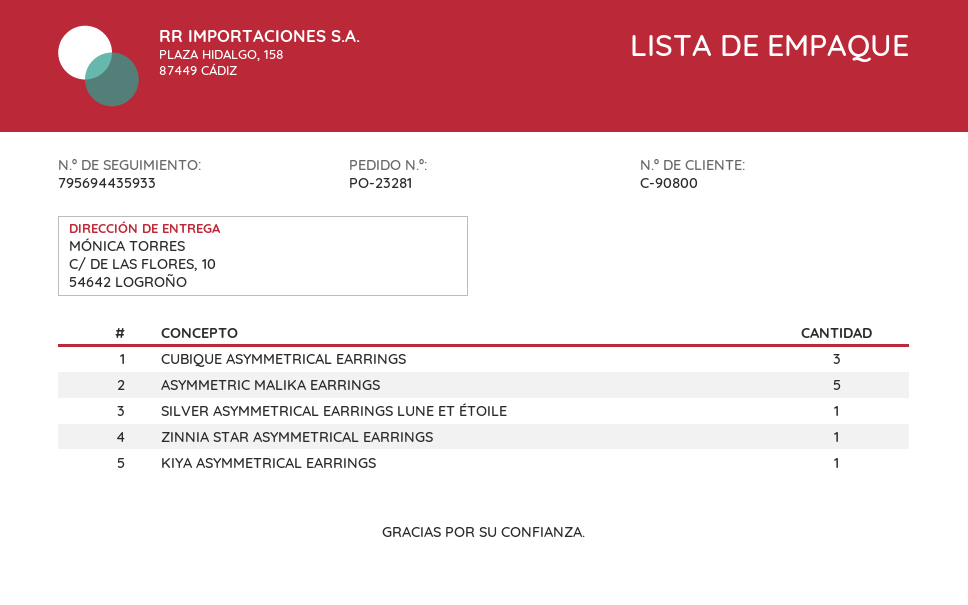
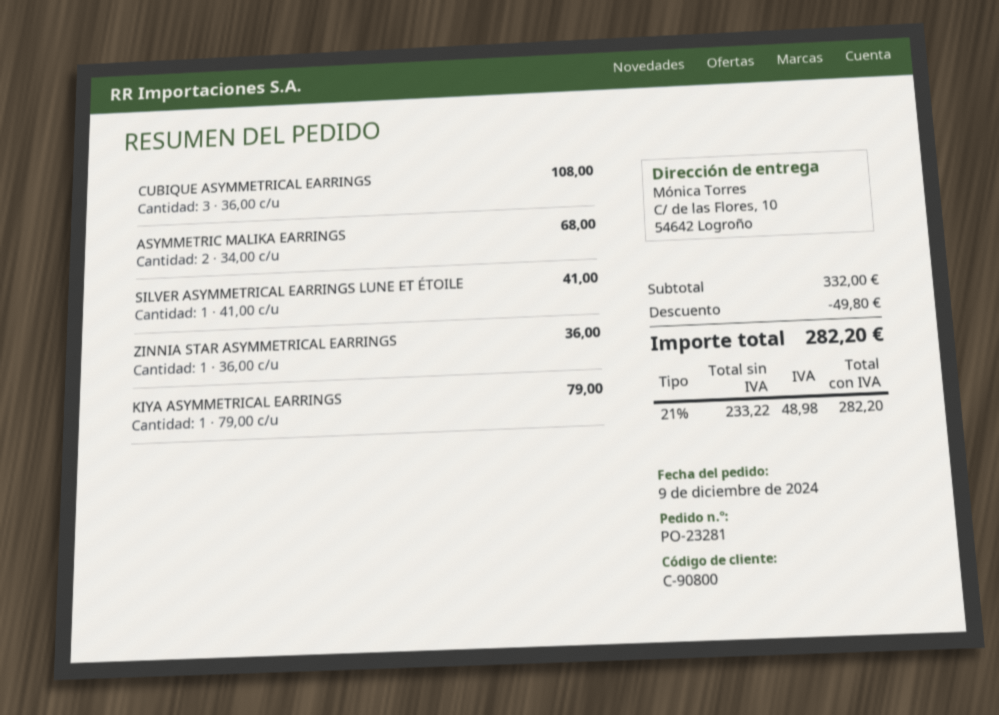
ASYMMETRIC MALIKA EARRINGS: 5 -> 2

